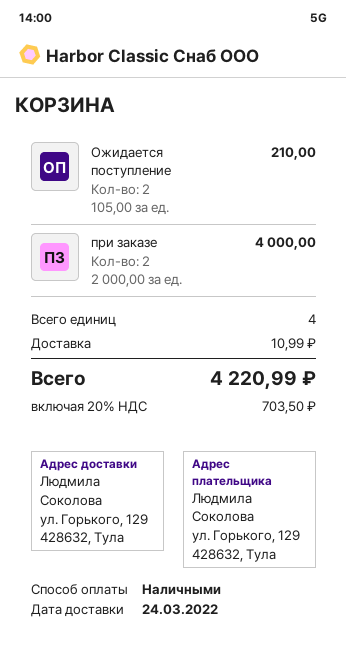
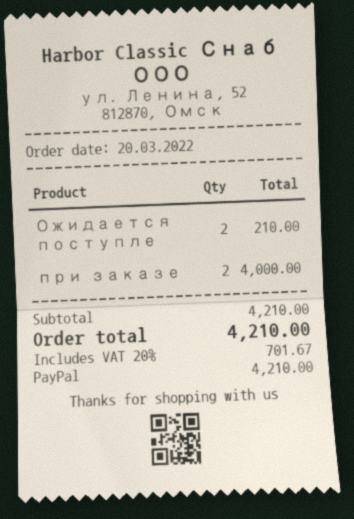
payment method: cash -> PayPal
shipping: 10.99 -> none
tax: 20% = 703.50 -> 20% = 701.67
total: 4220.99 -> 4210.00

